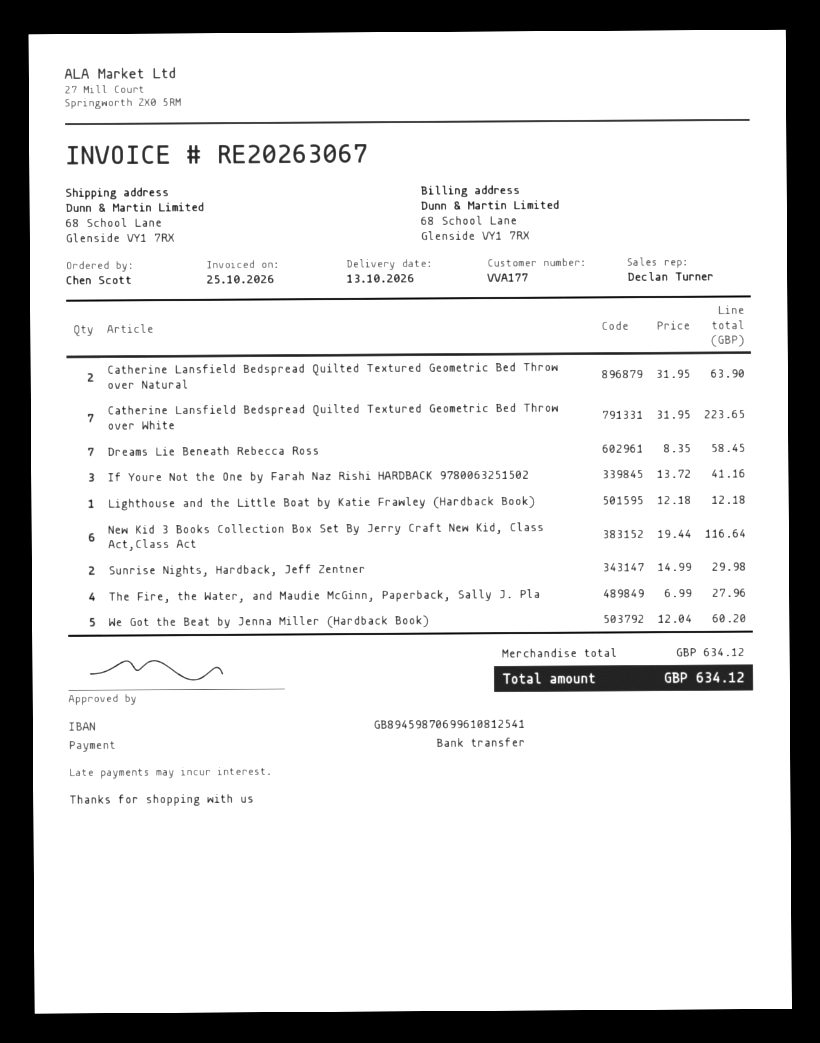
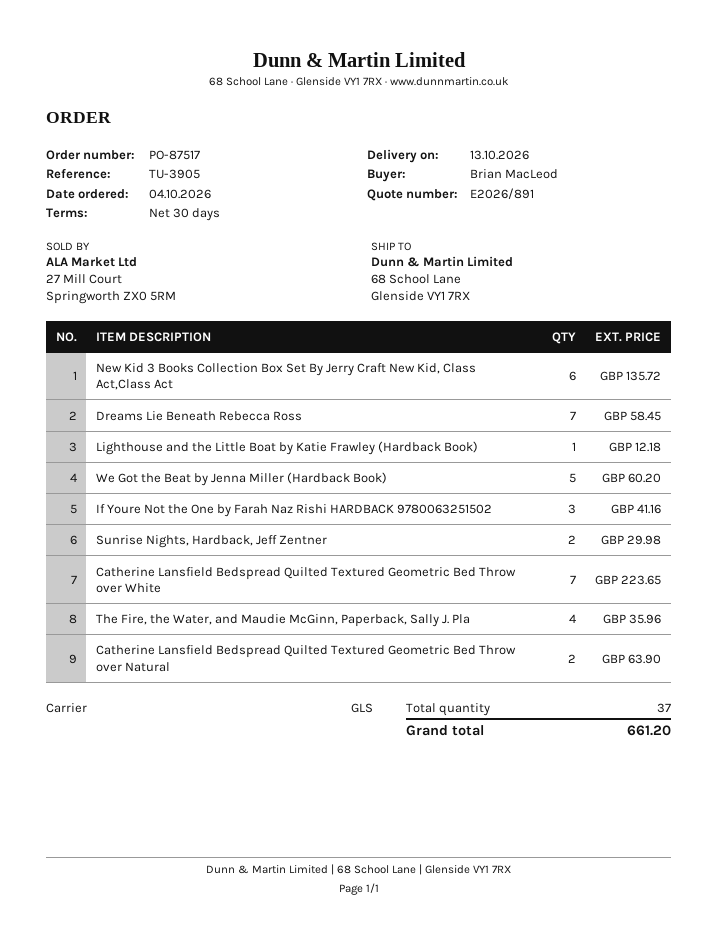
ordered by: Chen Scott -> Brian MacLeod
New Kid 3 Books Collection Box Set By Jerry Craft New Kid, Class Act,Class Act: 6 for 116.64 -> 6 for 135.72
The Fire, the Water, and Maudie McGinn, Paperback, Sally J. Pla: 4 for 27.96 -> 4 for 35.96
total: 634.12 -> 661.20

